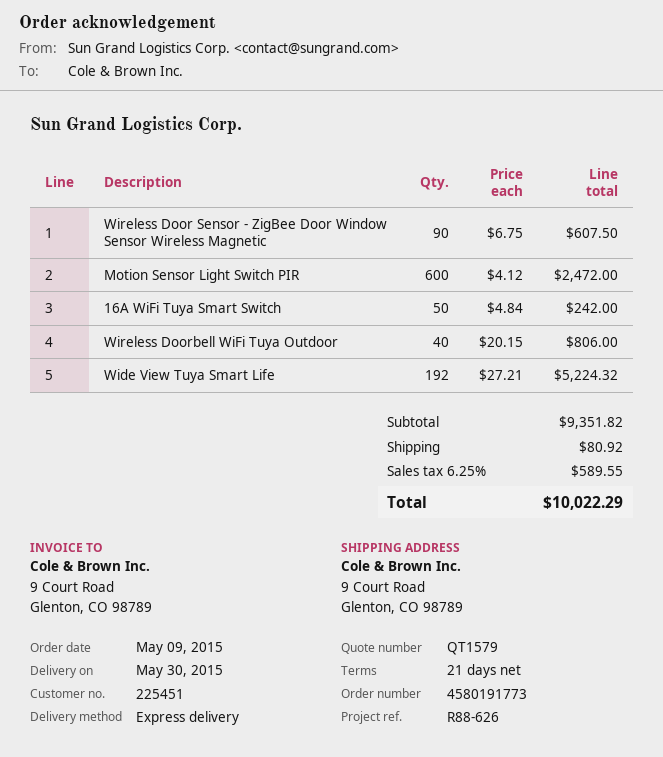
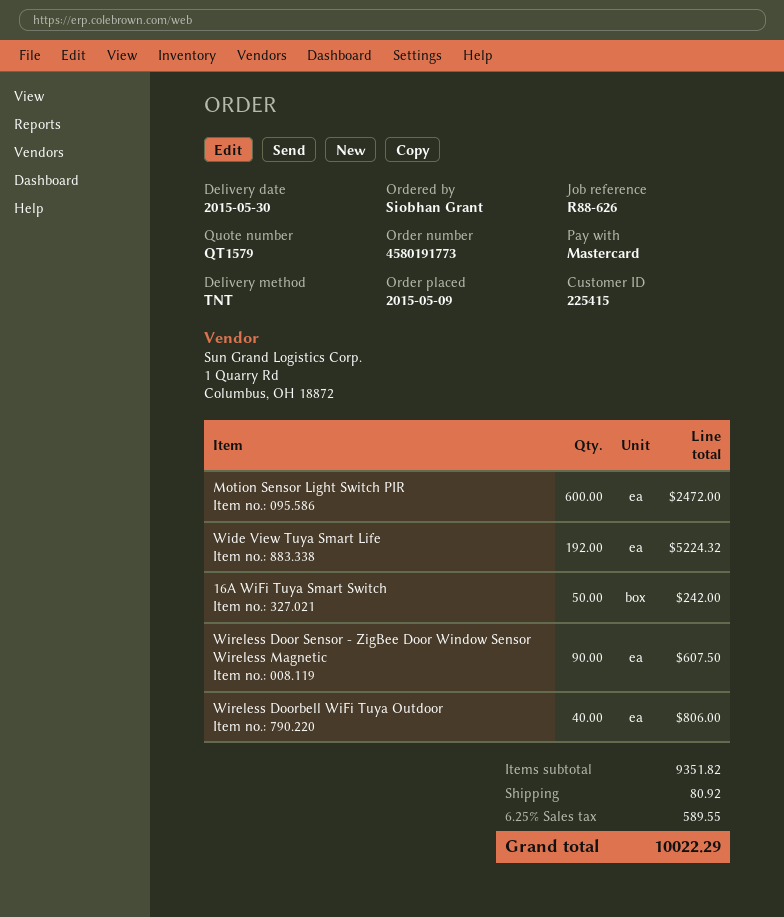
customer number: 225451 -> 225415
shipping method: express -> TNT

